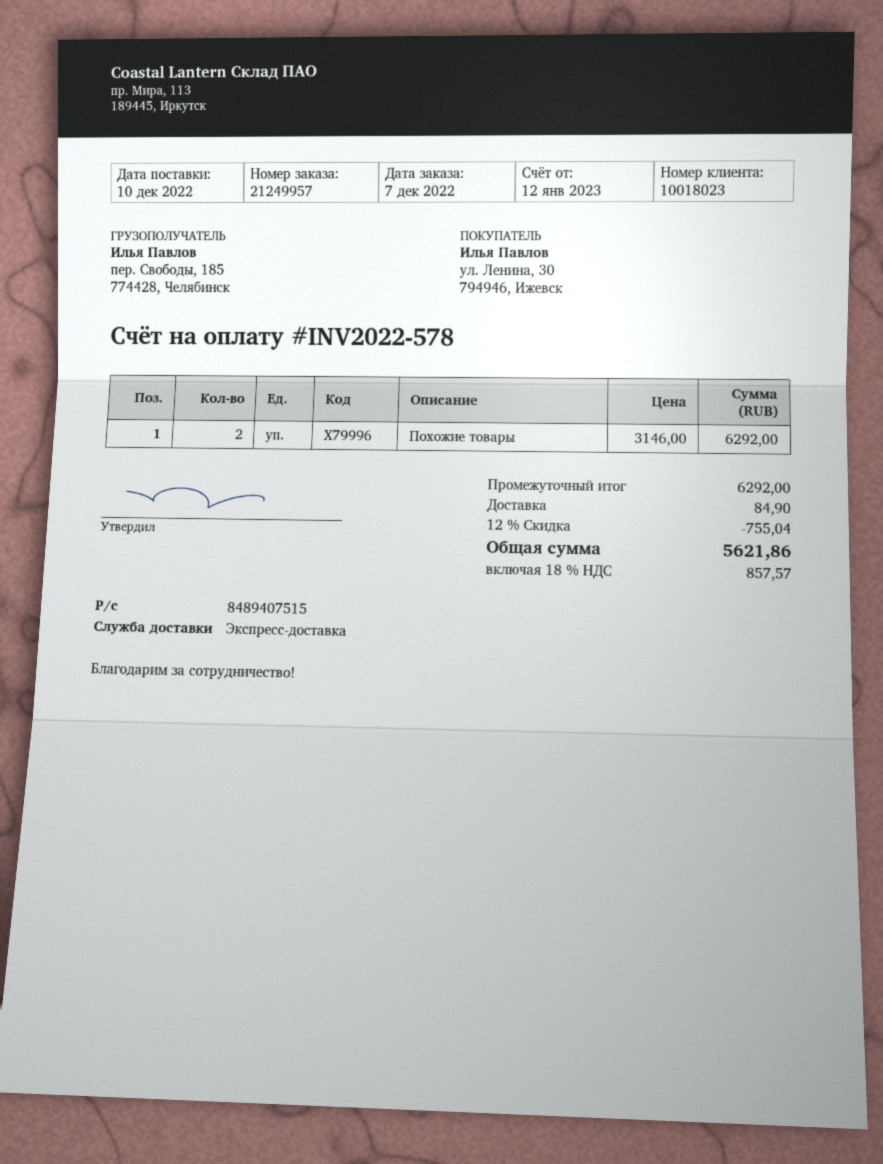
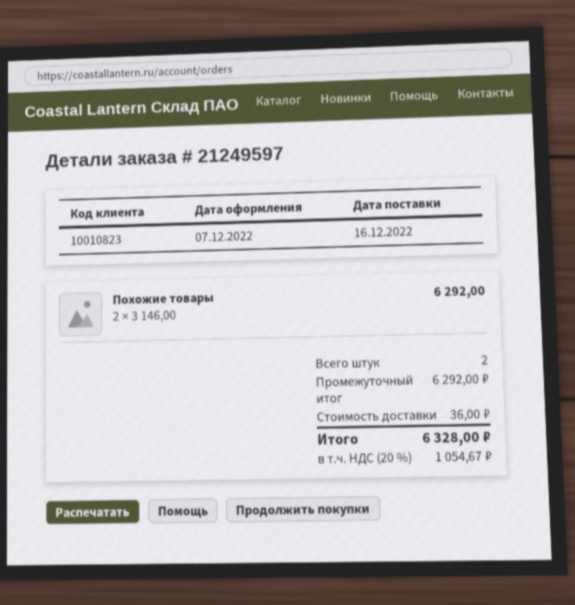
order number: 21249957 -> 21249597
delivery date: 2022-12-10 -> 2022-12-16
customer number: 10018023 -> 10010823
discount: 12% = 755.04 -> none
shipping: 84.90 -> 36.00
tax: 18% = 857.57 -> 20% = 1054.67
total: 5621.86 -> 6328.00

